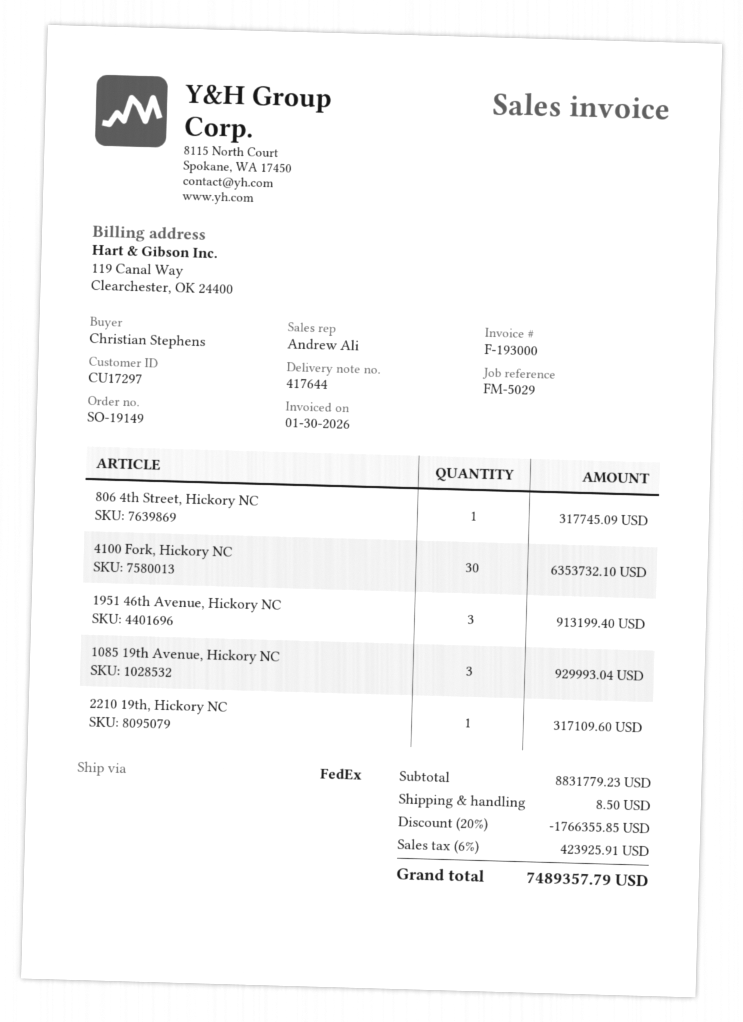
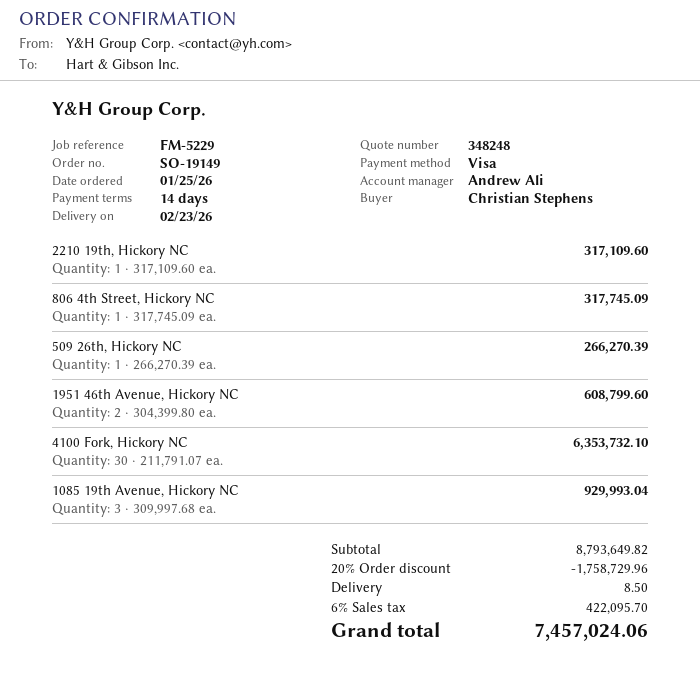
reference: FM-5029 -> FM-5229
1951 46th Avenue, Hickory NC: 3 for 913199.40 -> 2 for 608799.60
509 26th, Hickory NC: none -> 1 for 266270.39
subtotal: 8831779.23 -> 8793649.82
discount: 20% = 1766355.85 -> 20% = 1758729.96
tax: 6% = 423925.91 -> 6% = 422095.70
total: 7489357.79 -> 7457024.06

